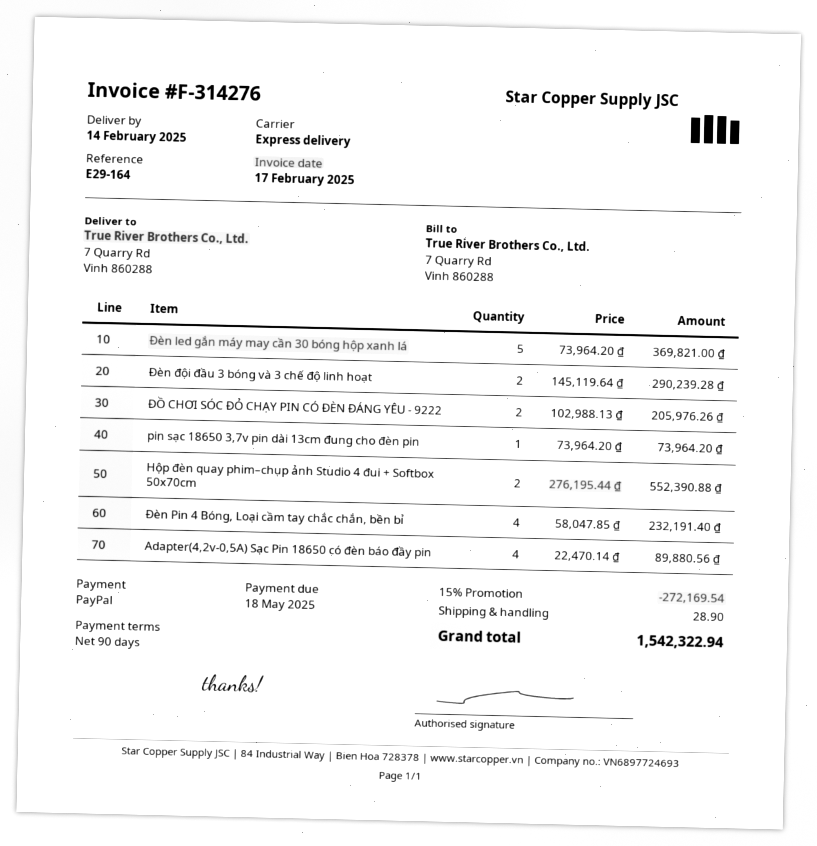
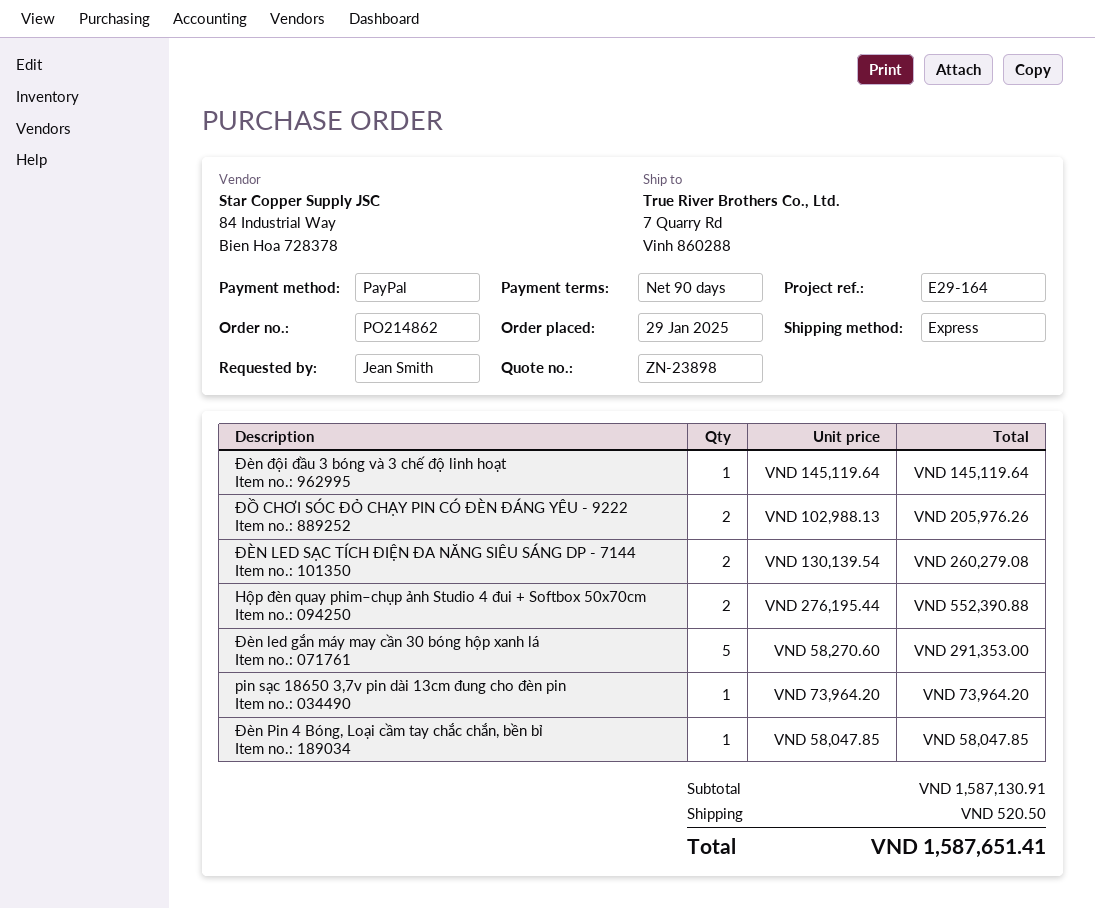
Đèn led gắn máy may cần 30 bóng hộp xanh lá: 5 x 73964.20 = 369821.00 -> 5 x 58270.60 = 291353.00
Đèn đội đầu 3 bóng và 3 chế độ linh hoạt: 2 x 145119.64 = 290239.28 -> 1 x 145119.64 = 145119.64
Đèn Pin 4 Bóng, Loại cầm tay chắc chắn, bền bỉ: 4 x 58047.85 = 232191.40 -> 1 x 58047.85 = 58047.85
Adapter(4,2v-0,5A) Sạc Pin 18650 có đèn báo đầy pin: 4 x 22470.14 = 89880.56 -> none
ĐÈN LED SẠC TÍCH ĐIỆN ĐA NĂNG SIÊU SÁNG DP - 7144: none -> 2 x 130139.54 = 260279.08
discount: 15% = 272169.54 -> none
shipping: 28.90 -> 520.50
total: 1542322.94 -> 1587651.41

